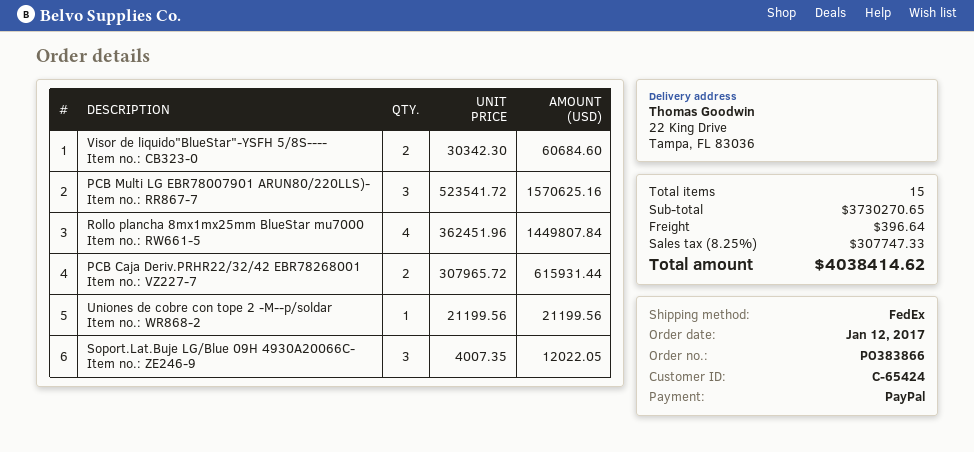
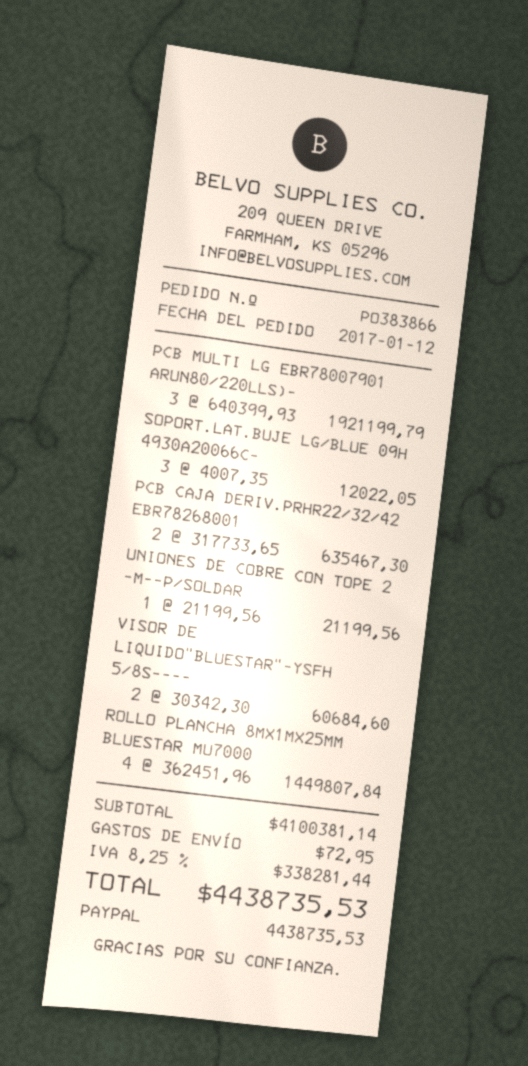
PCB Multi LG EBR78007901 ARUN80/220LLS)-: 3 x 523541.72 = 1570625.16 -> 3 x 640399.93 = 1921199.79
PCB Caja Deriv.PRHR22/32/42 EBR78268001: 2 x 307965.72 = 615931.44 -> 2 x 317733.65 = 635467.30
subtotal: 3730270.65 -> 4100381.14
shipping: 396.64 -> 72.95
tax: 8.25% = 307747.33 -> 8.25% = 338281.44
total: 4038414.62 -> 4438735.53

